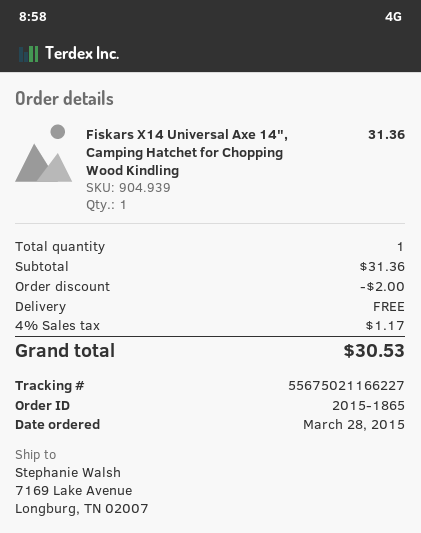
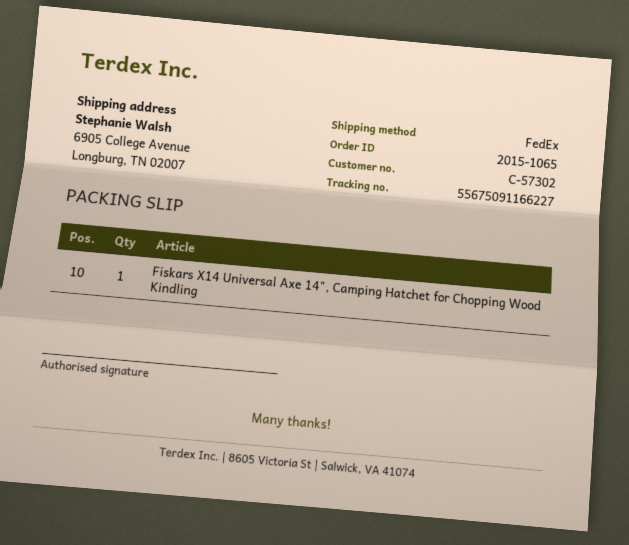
order number: 2015-1865 -> 2015-1065
tracking number: 55675021166227 -> 55675091166227
ship to: 7169 Lake Avenue, Longburg, TN 02007 -> 6905 College Avenue, Longburg, TN 02007

